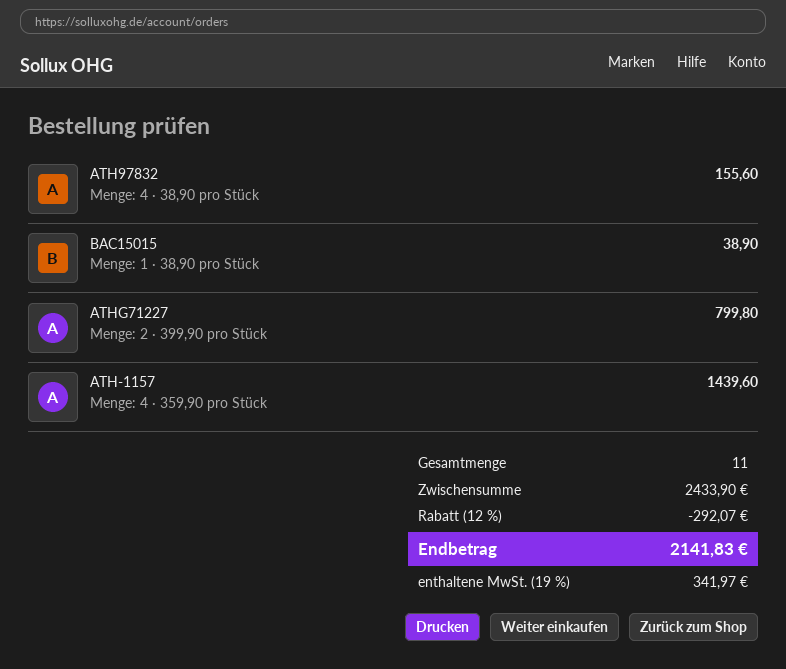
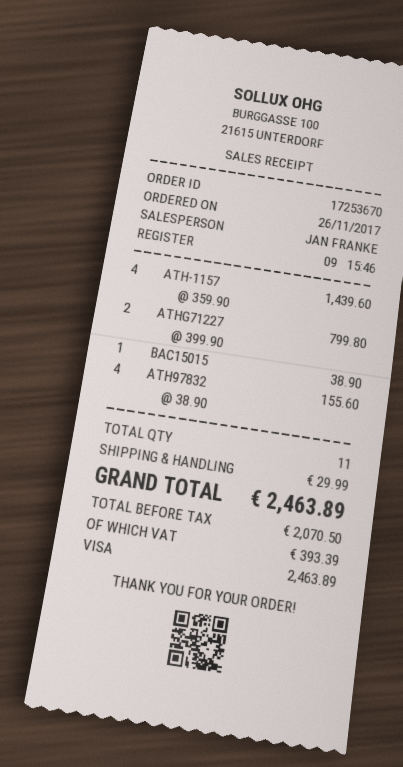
discount: 12% = 292.07 -> none
shipping: none -> 29.99
tax: 341.97 -> 393.39
total: 2141.83 -> 2463.89

